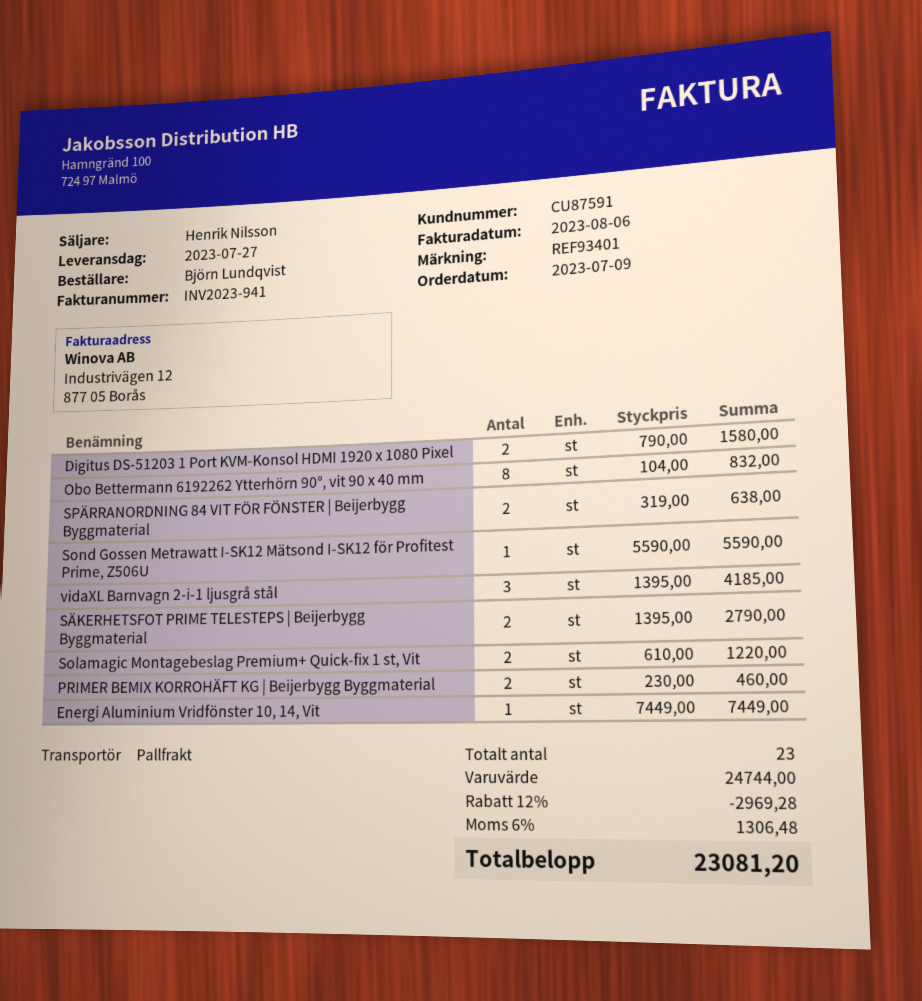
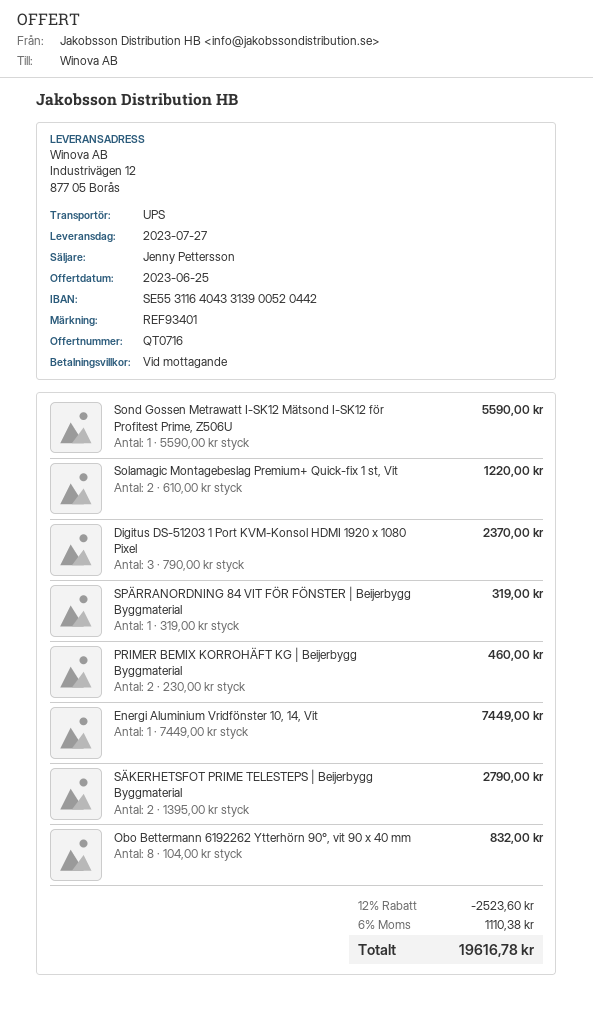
sales rep: Henrik Nilsson -> Jenny Pettersson
shipping method: pallet freight -> UPS
Digitus DS-51203 1 Port KVM-Konsol HDMI 1920 x 1080 Pixel: 2 x 790.00 = 1580.00 -> 3 x 790.00 = 2370.00
SPÄRRANORDNING 84 VIT FÖR FÖNSTER | Beijerbygg Byggmaterial: 2 x 319.00 = 638.00 -> 1 x 319.00 = 319.00
vidaXL Barnvagn 2-i-1 ljusgrå stål: 3 x 1395.00 = 4185.00 -> none
discount: 12% = 2969.28 -> 12% = 2523.60
tax: 6% = 1306.48 -> 6% = 1110.38
total: 23081.20 -> 19616.78

